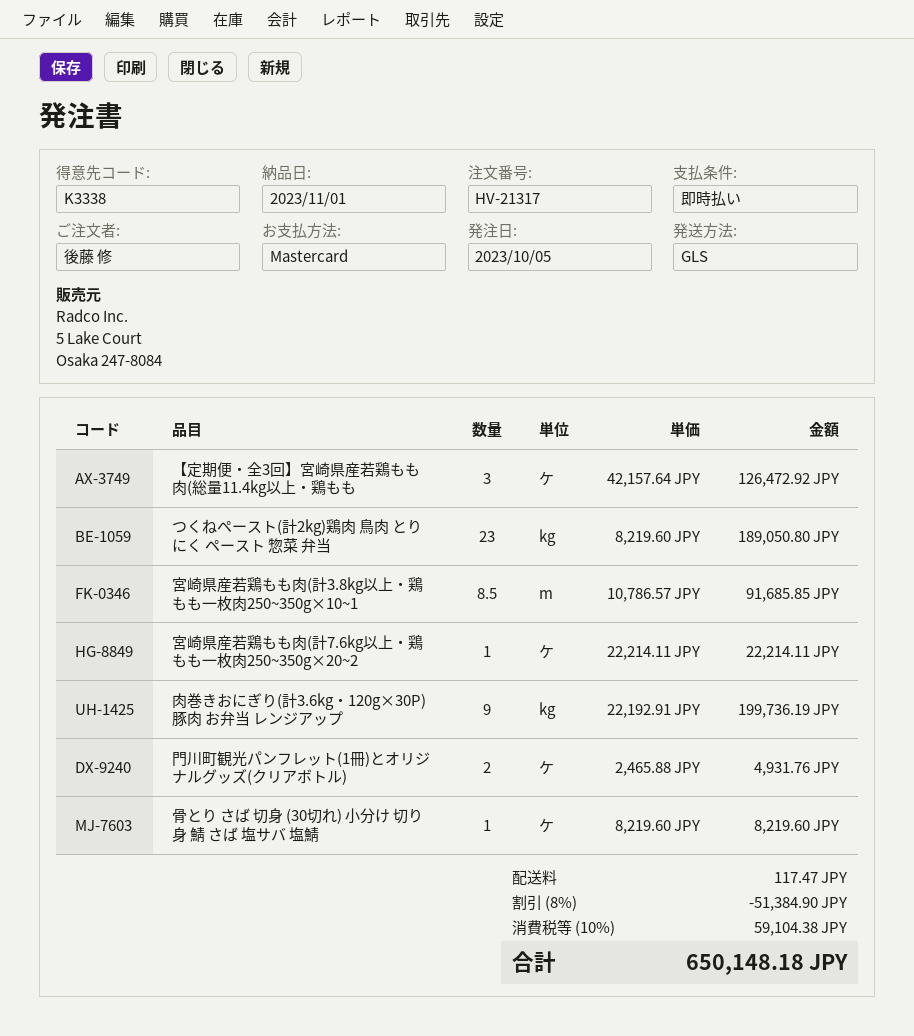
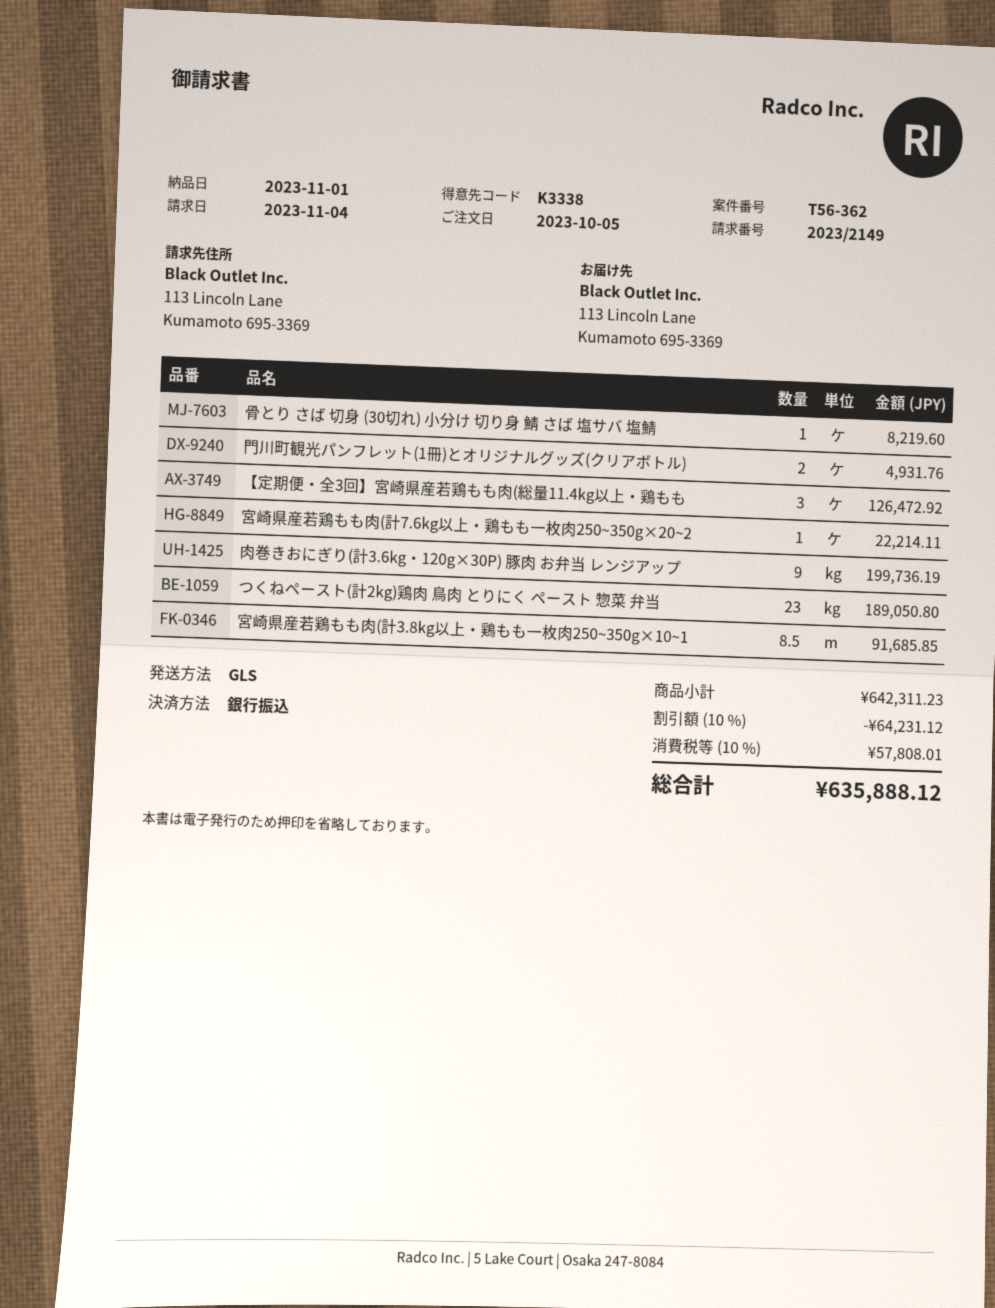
payment method: Mastercard -> bank transfer
discount: 8% = 51384.90 -> 10% = 64231.12
shipping: 117.47 -> none
tax: 10% = 59104.38 -> 10% = 57808.01
total: 650148.18 -> 635888.12

